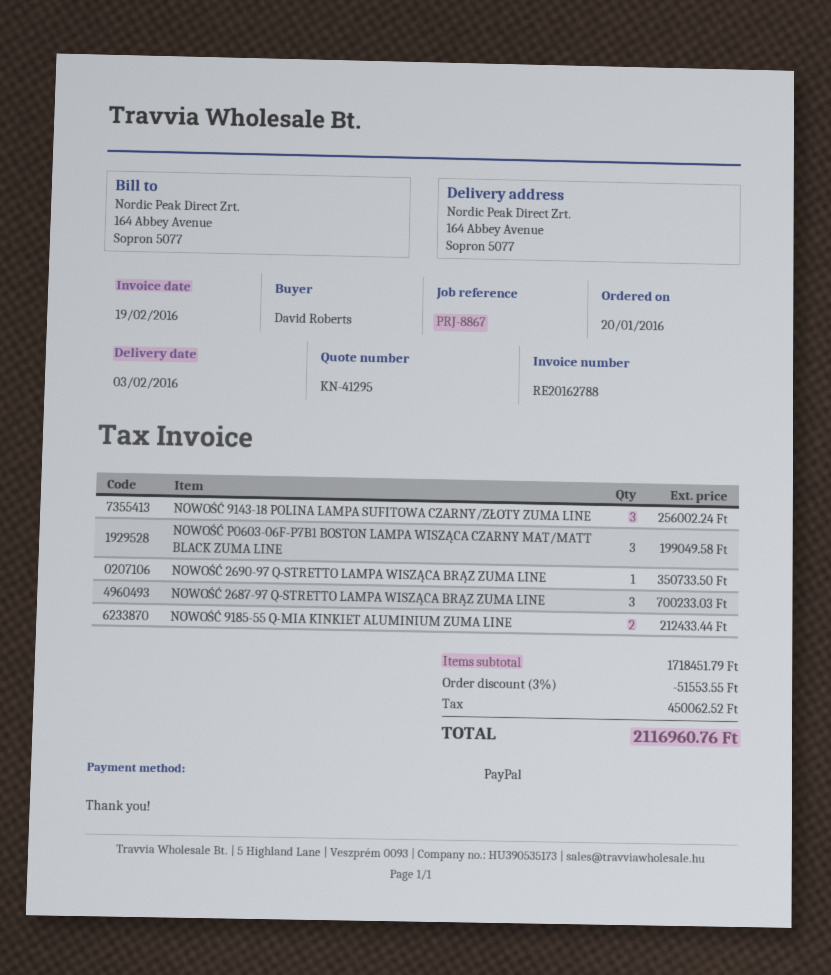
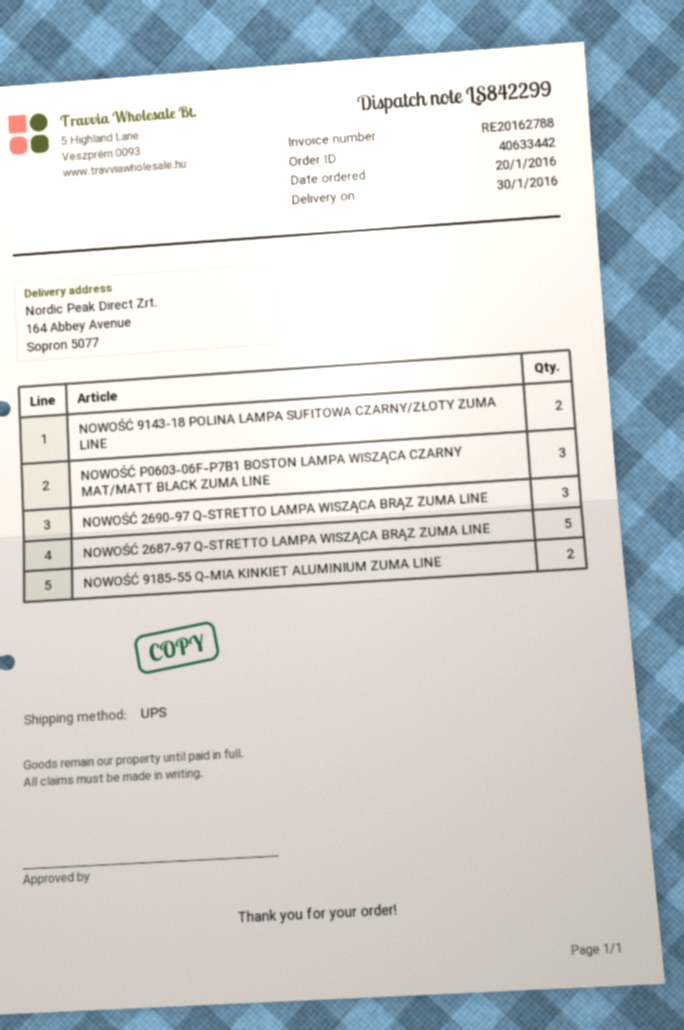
delivery date: 2016-02-03 -> 2016-01-30
NOWOŚĆ 9143-18 POLINA LAMPA SUFITOWA CZARNY/ZŁOTY ZUMA LINE: 3 -> 2
NOWOŚĆ 2690-97 Q-STRETTO LAMPA WISZĄCA BRĄZ ZUMA LINE: 1 -> 3
NOWOŚĆ 2687-97 Q-STRETTO LAMPA WISZĄCA BRĄZ ZUMA LINE: 3 -> 5

